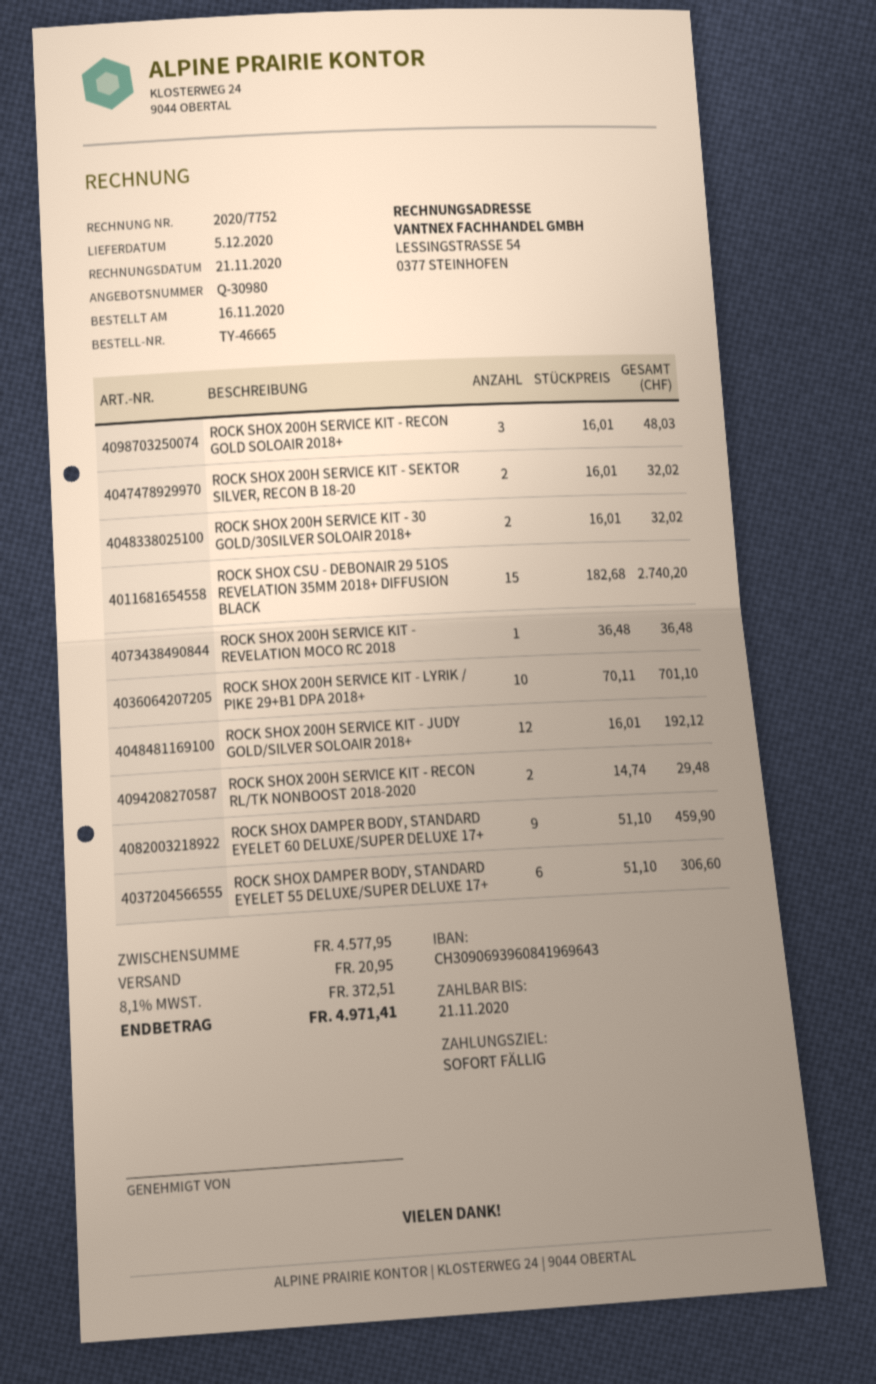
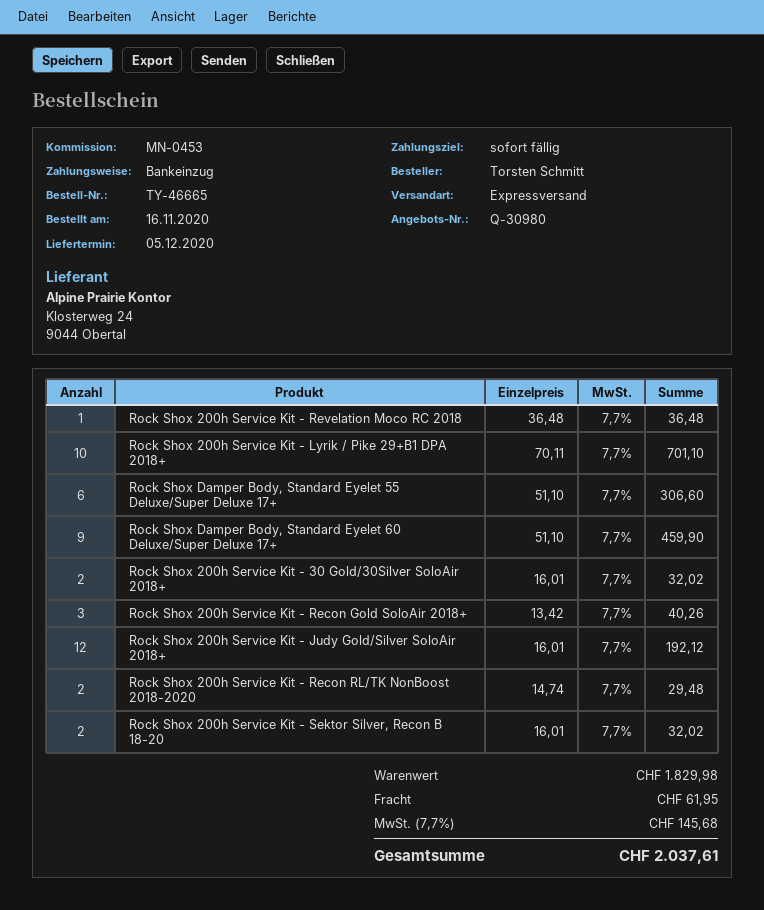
ROCK SHOX 200H SERVICE KIT - RECON GOLD SOLOAIR 2018+: 3 x 16.01 = 48.03 -> 3 x 13.42 = 40.26
ROCK SHOX CSU - DEBONAIR 29 51OS REVELATION 35MM 2018+ DIFFUSION BLACK: 15 x 182.68 = 2740.20 -> none
subtotal: 4577.95 -> 1829.98
shipping: 20.95 -> 61.95
tax: 8.1% = 372.51 -> 7.7% = 145.68
total: 4971.41 -> 2037.61

